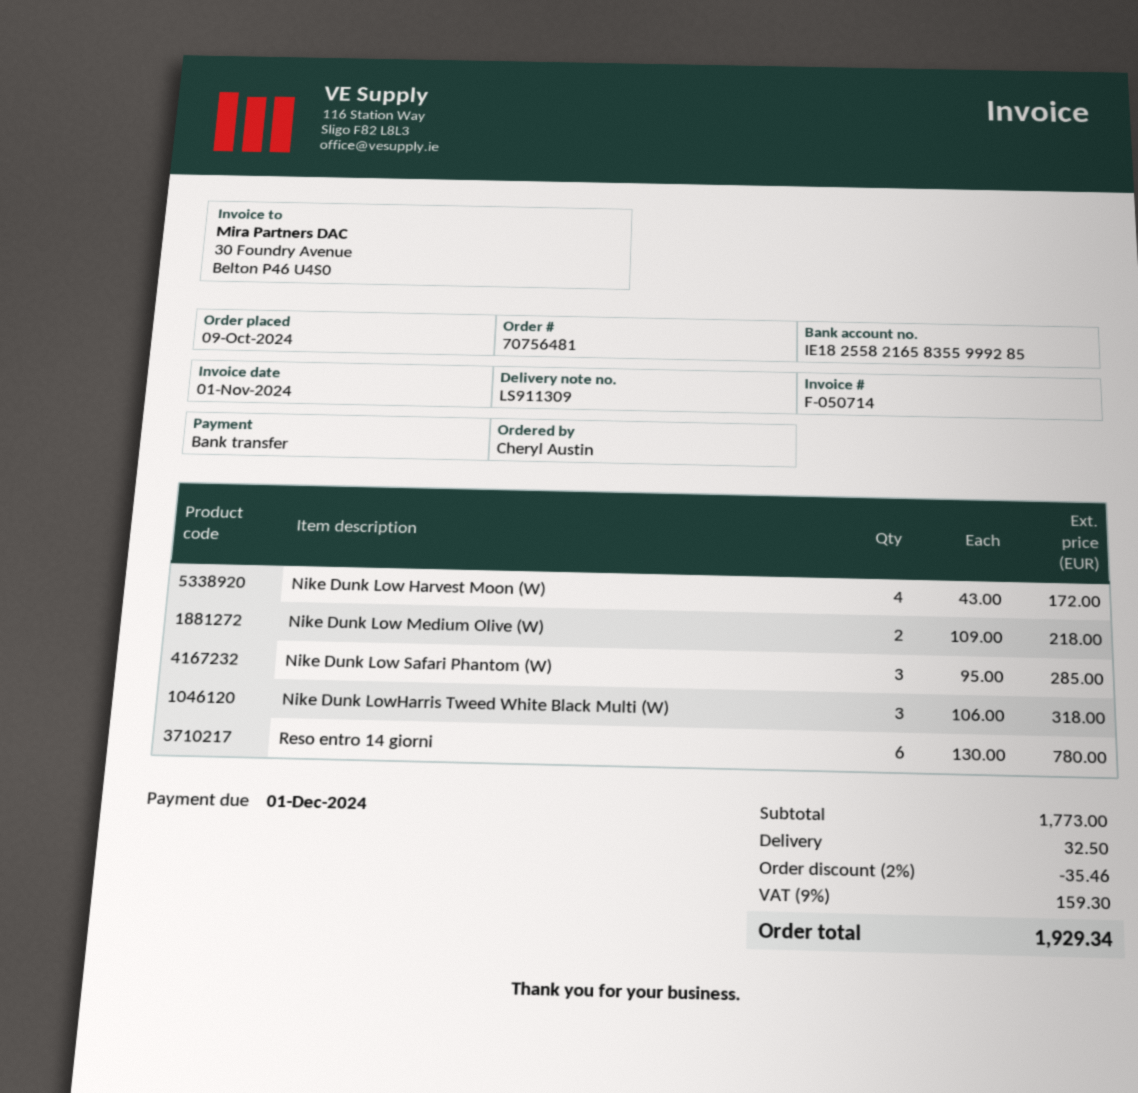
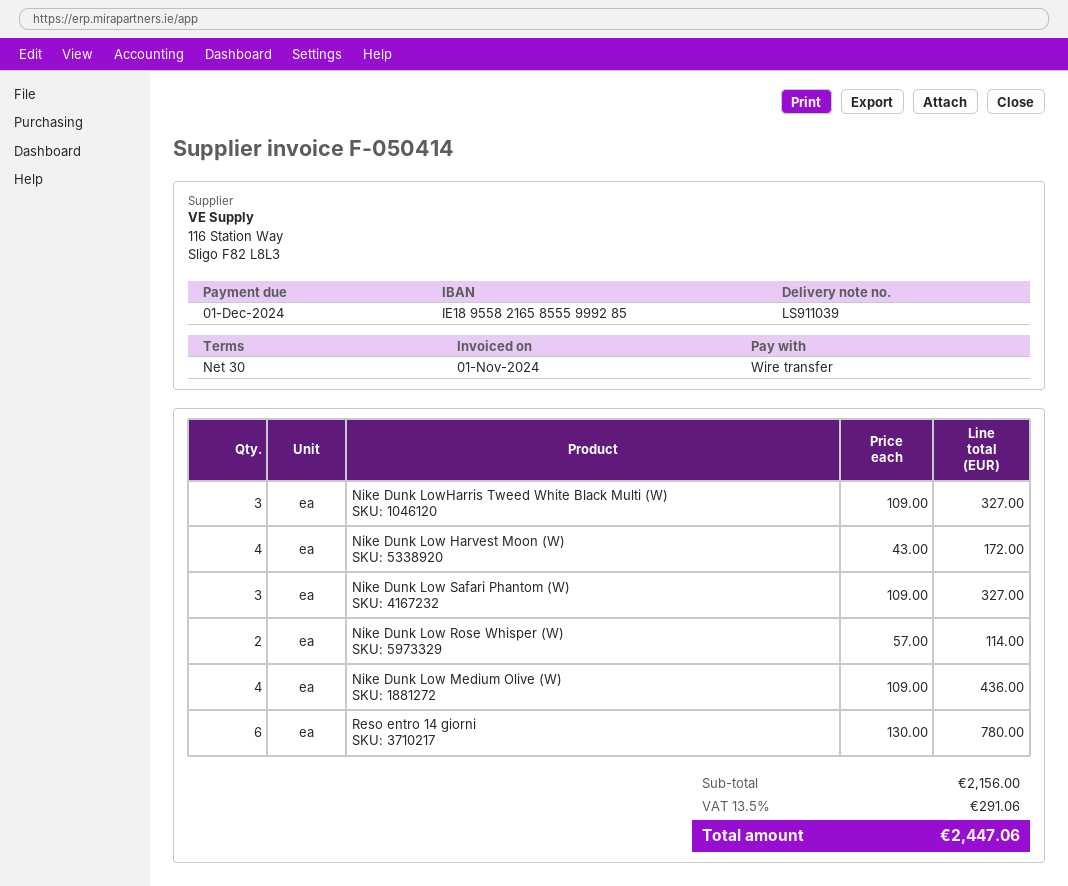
delivery note number: LS911309 -> LS911039
invoice number: F-050714 -> F-050414
bank account: IE18255821658355999285 -> IE18955821658555999285
Nike Dunk Low Medium Olive (W): 2 x 109.00 = 218.00 -> 4 x 109.00 = 436.00
Nike Dunk Low Safari Phantom (W): 3 x 95.00 = 285.00 -> 3 x 109.00 = 327.00
Nike Dunk LowHarris Tweed White Black Multi (W): 3 x 106.00 = 318.00 -> 3 x 109.00 = 327.00
Nike Dunk Low Rose Whisper (W): none -> 2 x 57.00 = 114.00
subtotal: 1773.00 -> 2156.00
discount: 2% = 35.46 -> none
shipping: 32.50 -> none
tax: 9% = 159.30 -> 13.5% = 291.06
total: 1929.34 -> 2447.06

